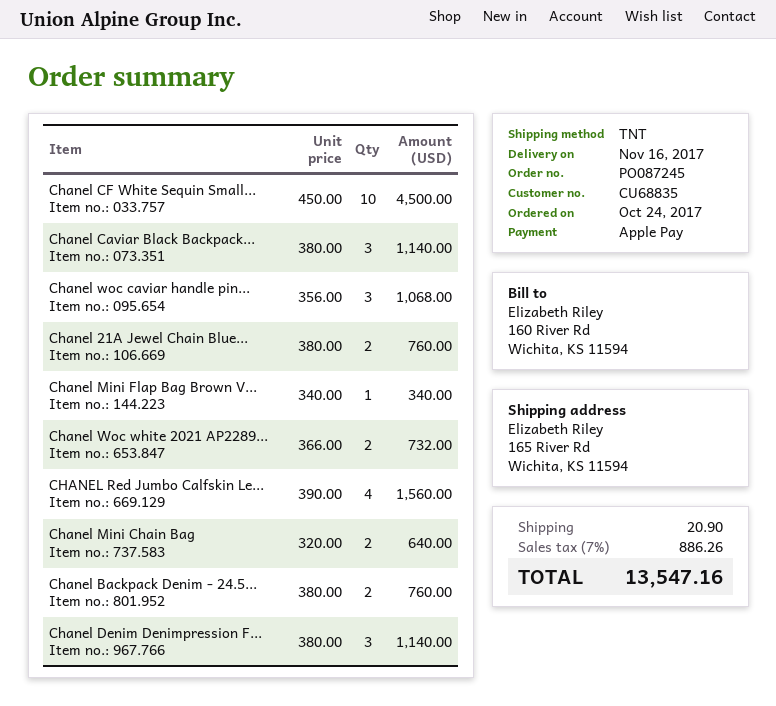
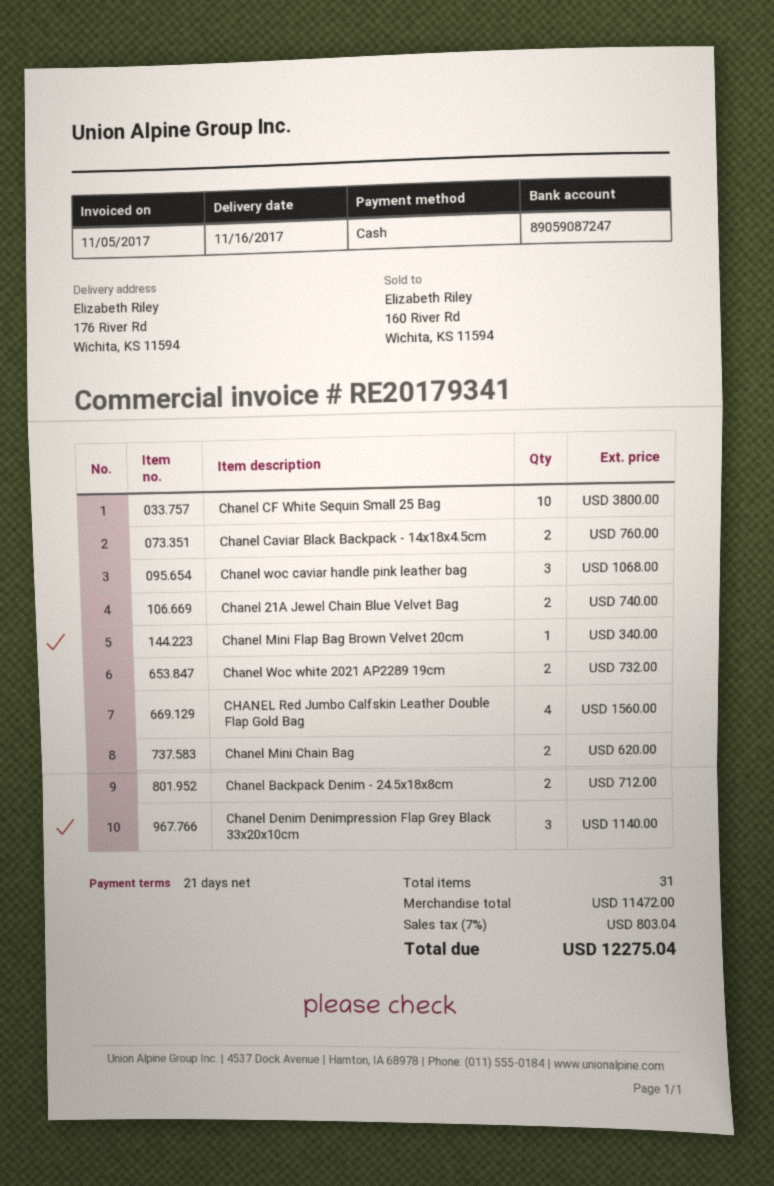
payment method: Apple Pay -> cash
ship to: 165 River Rd, Wichita, KS 11594 -> 176 River Rd, Wichita, KS 11594
Chanel CF White Sequin Small...: 10 for 4500.00 -> 10 for 3800.00
Chanel Caviar Black Backpack...: 3 for 1140.00 -> 2 for 760.00
Chanel 21A Jewel Chain Blue...: 2 for 760.00 -> 2 for 740.00
Chanel Mini Chain Bag: 2 for 640.00 -> 2 for 620.00
Chanel Backpack Denim - 24.5...: 2 for 760.00 -> 2 for 712.00
shipping: 20.90 -> none
tax: 7% = 886.26 -> 7% = 803.04
total: 13547.16 -> 12275.04

